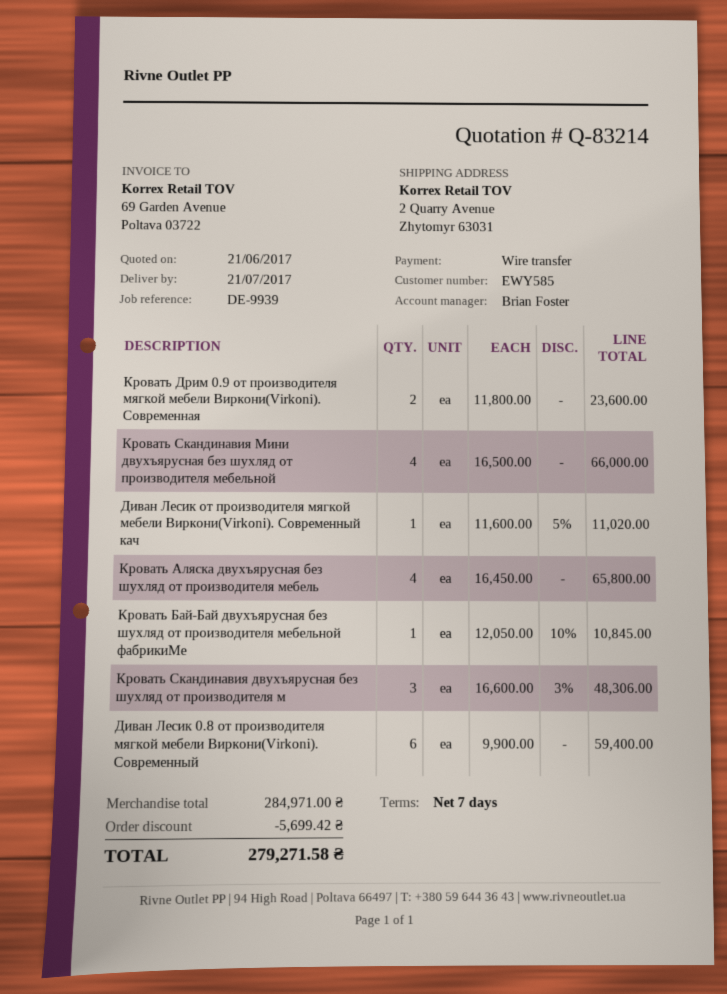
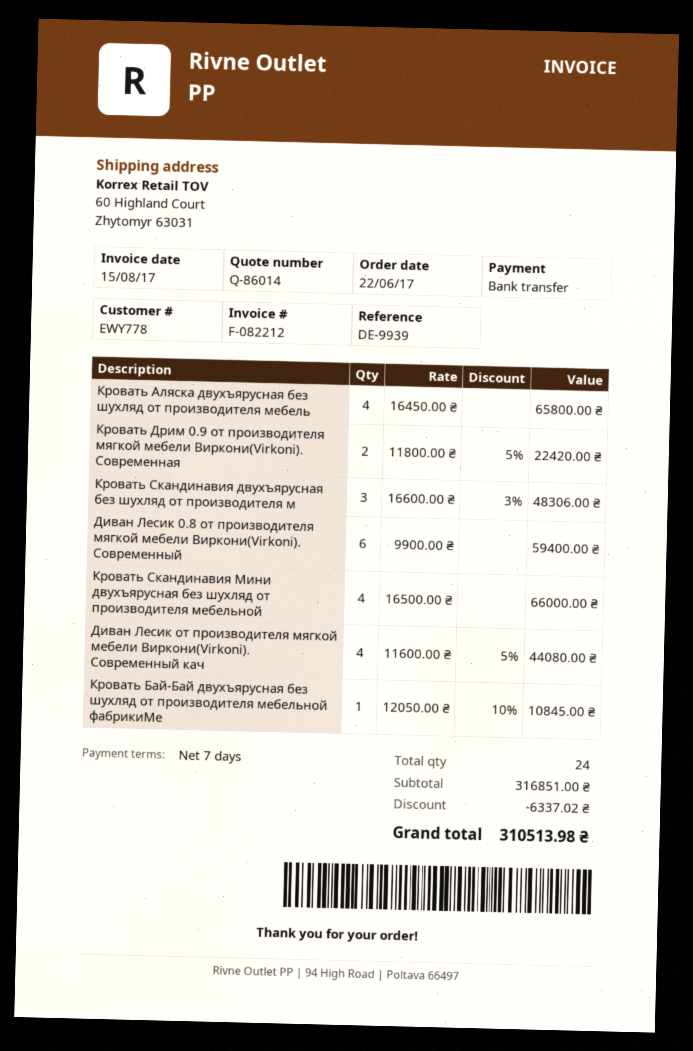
quote number: Q-83214 -> Q-86014
customer number: EWY585 -> EWY778
ship to: 2 Quarry Avenue, Zhytomyr 63031 -> 60 Highland Court, Zhytomyr 63031
Кровать Дрим 0.9 от производителя мягкой мебели Виркони(Virkoni). Современная: 2 x 11800.00 = 23600.00 -> 2 x 11800.00 - 5% = 22420.00
Диван Лесик от производителя мягкой мебели Виркони(Virkoni). Современный кач: 1 x 11600.00 - 5% = 11020.00 -> 4 x 11600.00 - 5% = 44080.00
subtotal: 284971.00 -> 316851.00
discount: 5699.42 -> 6337.02
total: 279271.58 -> 310513.98

